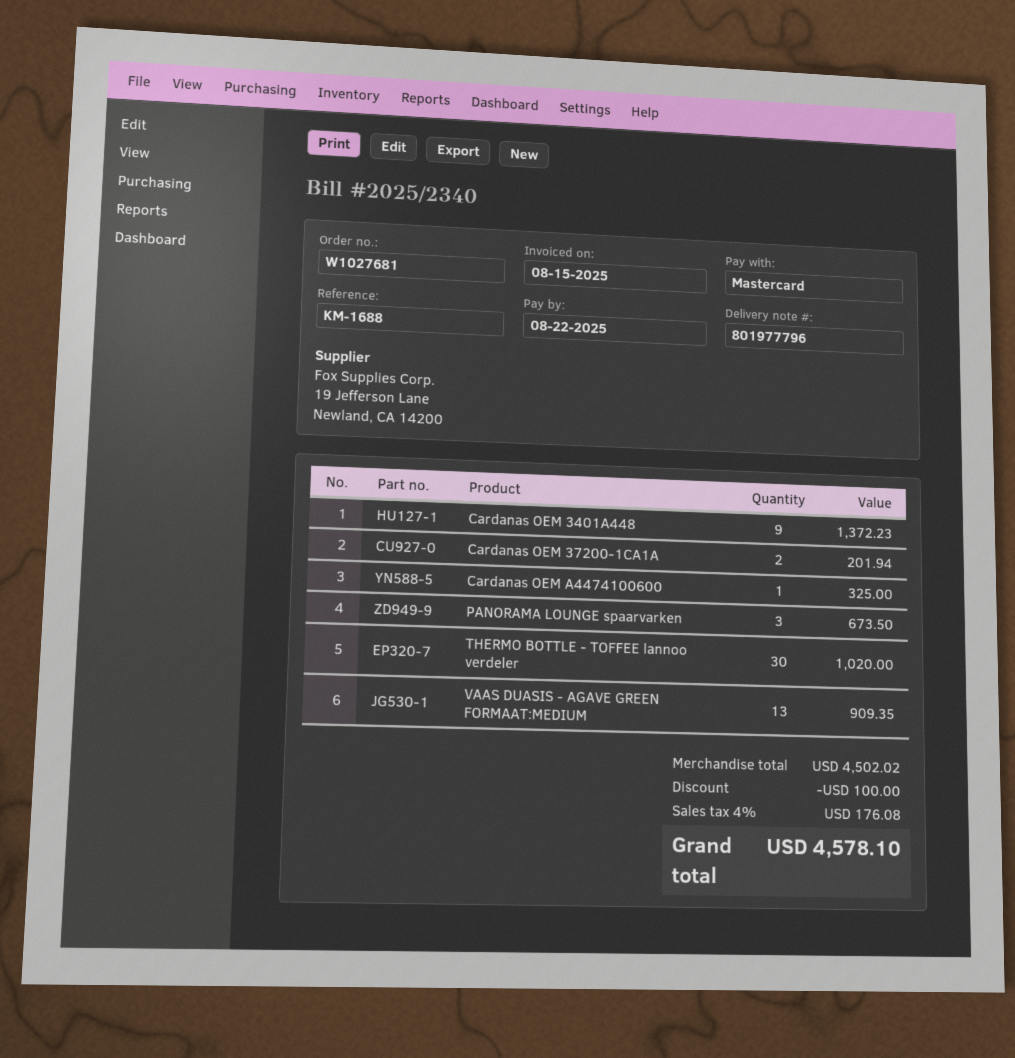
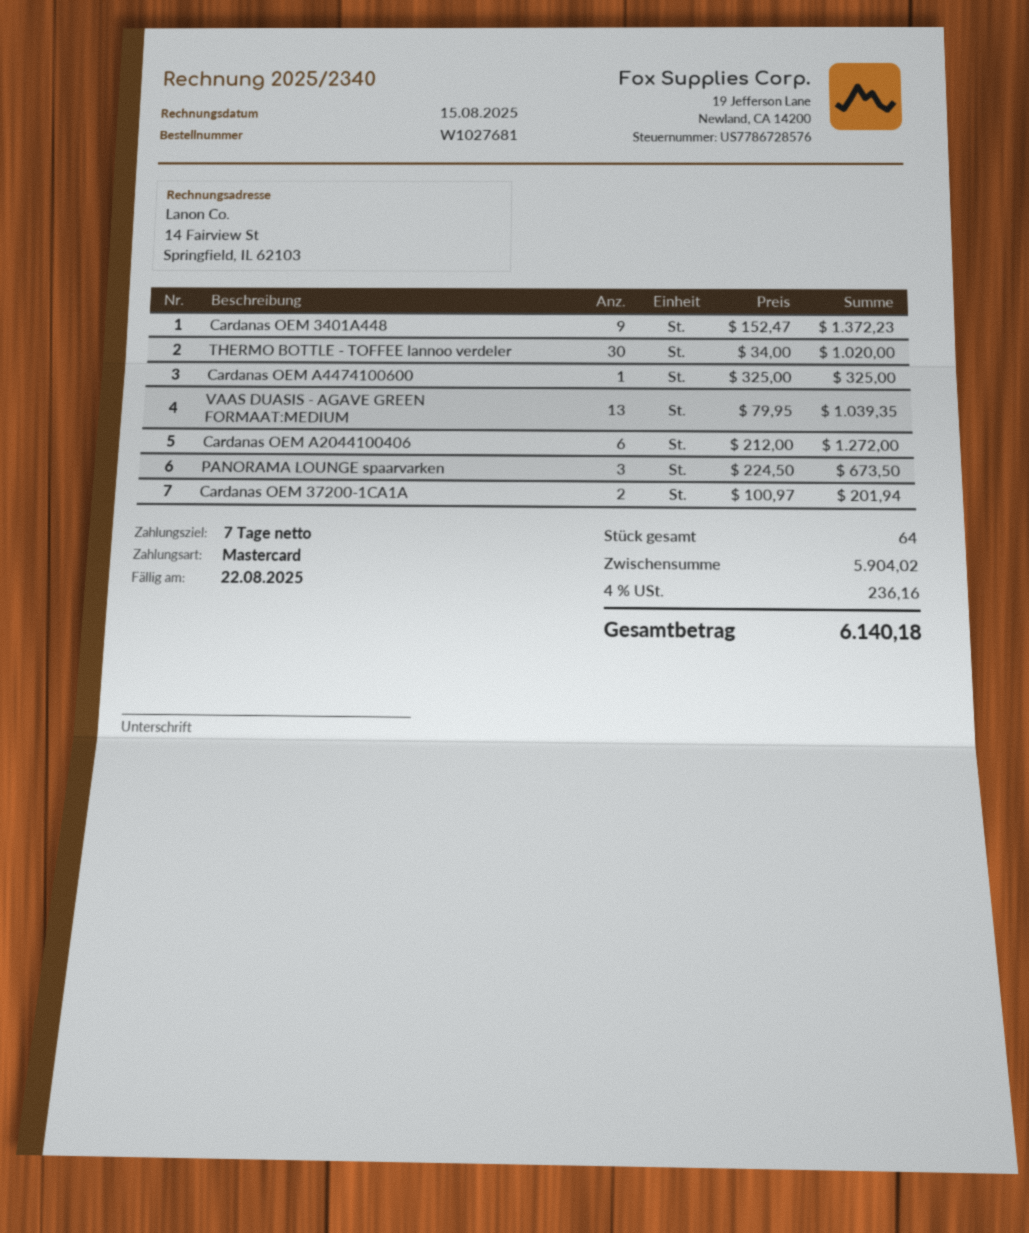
VAAS DUASIS - AGAVE GREEN FORMAAT:MEDIUM: 13 for 909.35 -> 13 for 1039.35
Cardanas OEM A2044100406: none -> 6 for 1272.00
subtotal: 4502.02 -> 5904.02
discount: 100.00 -> none
tax: 4% = 176.08 -> 4% = 236.16
total: 4578.10 -> 6140.18

